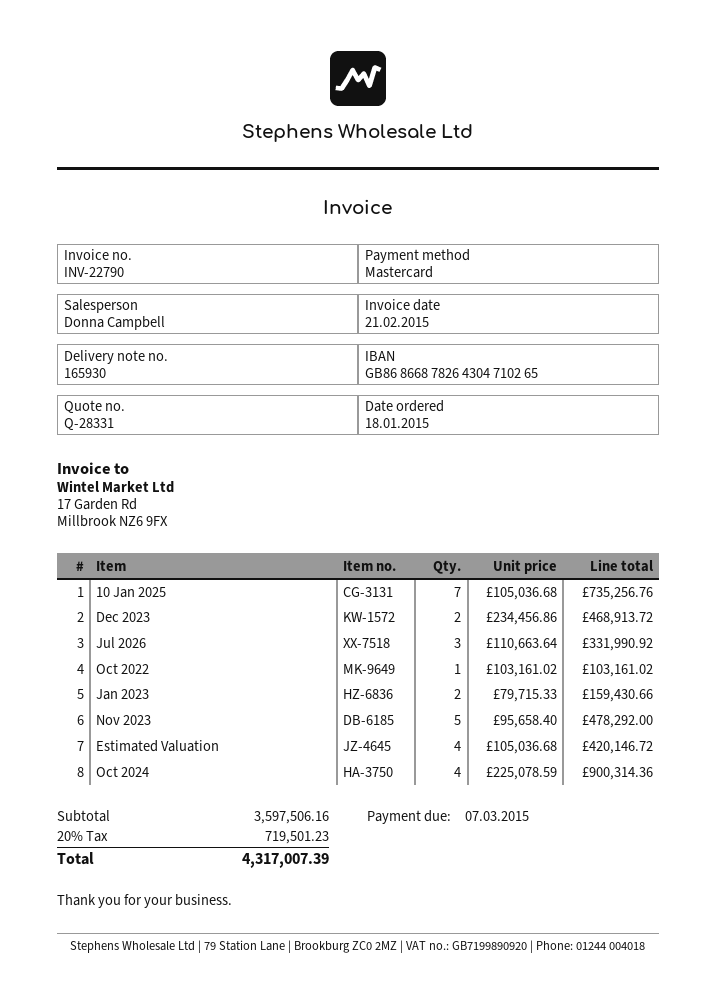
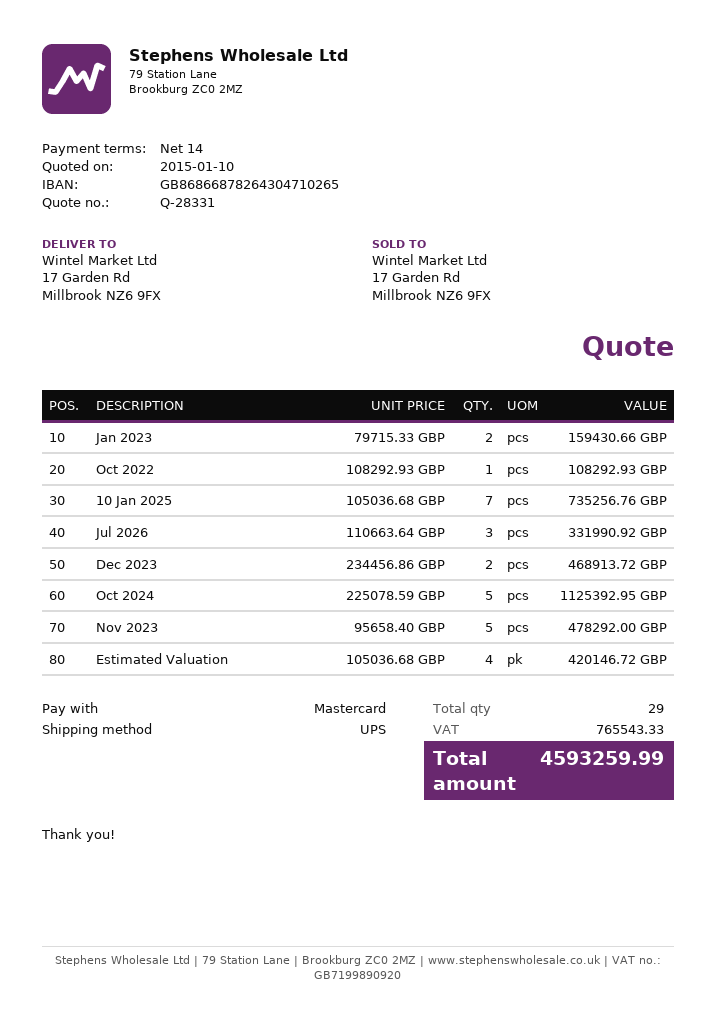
Oct 2022: 1 x 103161.02 = 103161.02 -> 1 x 108292.93 = 108292.93
Oct 2024: 4 x 225078.59 = 900314.36 -> 5 x 225078.59 = 1125392.95
tax: 719501.23 -> 765543.33
total: 4317007.39 -> 4593259.99

